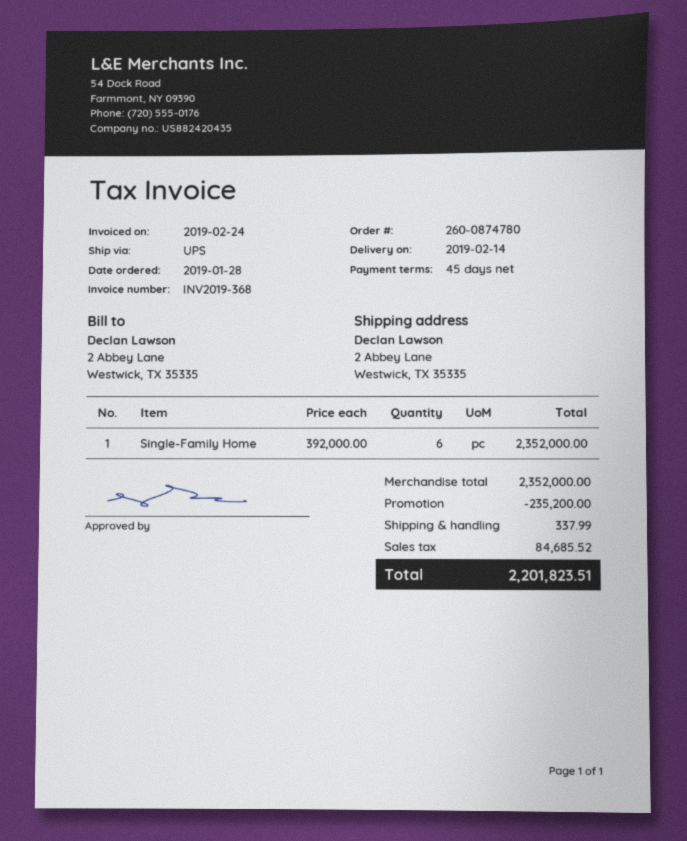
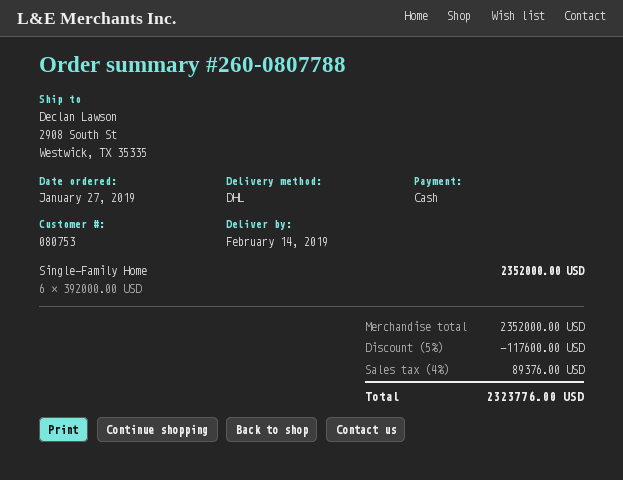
order number: 260-0874780 -> 260-0807788
order date: 2019-01-28 -> 2019-01-27
shipping method: UPS -> DHL
ship to: 2 Abbey Lane, Westwick, TX 35335 -> 2908 South St, Westwick, TX 35335
discount: 235200.00 -> 117600.00
shipping: 337.99 -> none
tax: 84685.52 -> 89376.00
total: 2201823.51 -> 2323776.00

